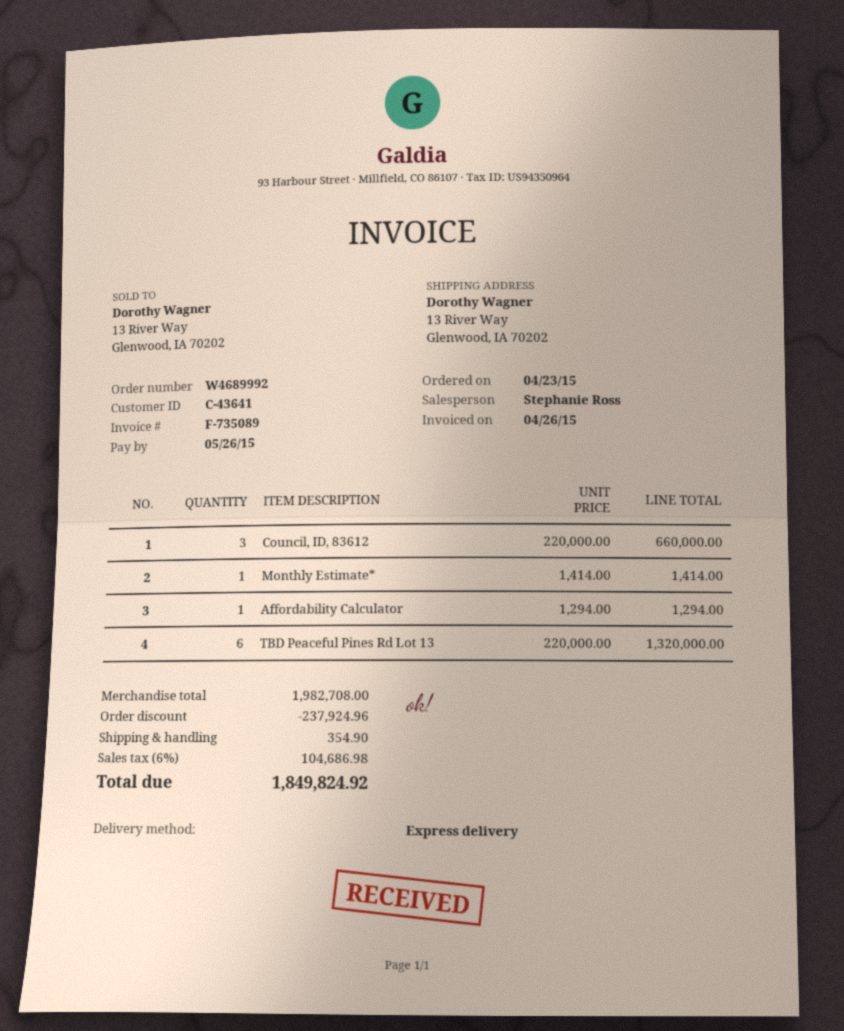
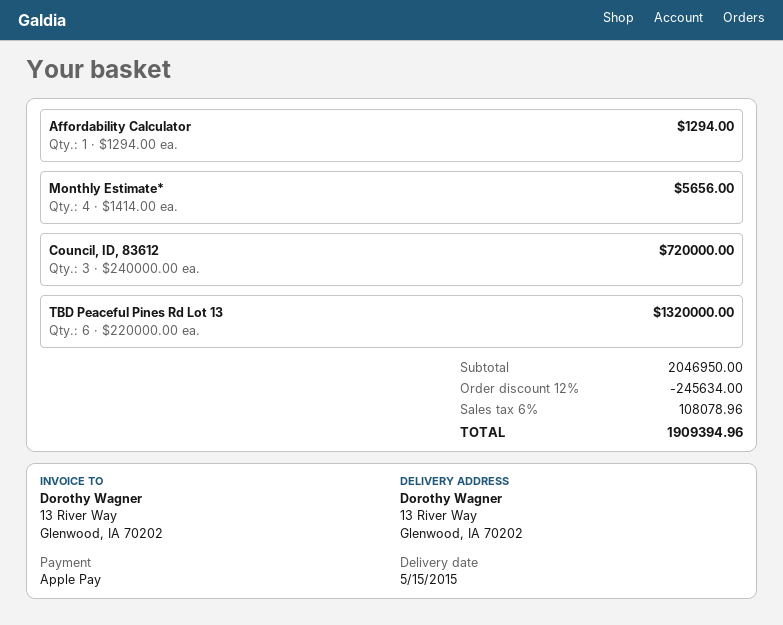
Council, ID, 83612: 3 x 220000.00 = 660000.00 -> 3 x 240000.00 = 720000.00
Monthly Estimate*: 1 x 1414.00 = 1414.00 -> 4 x 1414.00 = 5656.00
subtotal: 1982708.00 -> 2046950.00
discount: 237924.96 -> 245634.00
shipping: 354.90 -> none
tax: 6% = 104686.98 -> 6% = 108078.96
total: 1849824.92 -> 1909394.96

